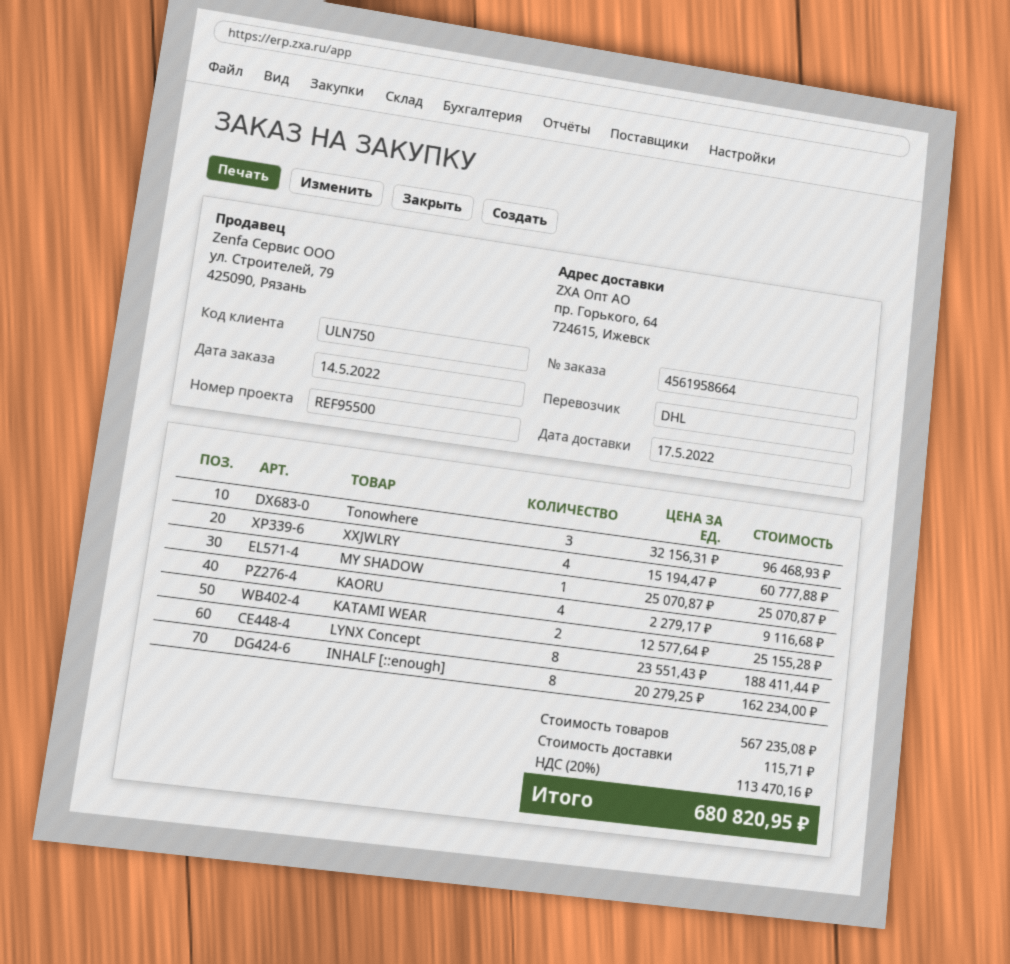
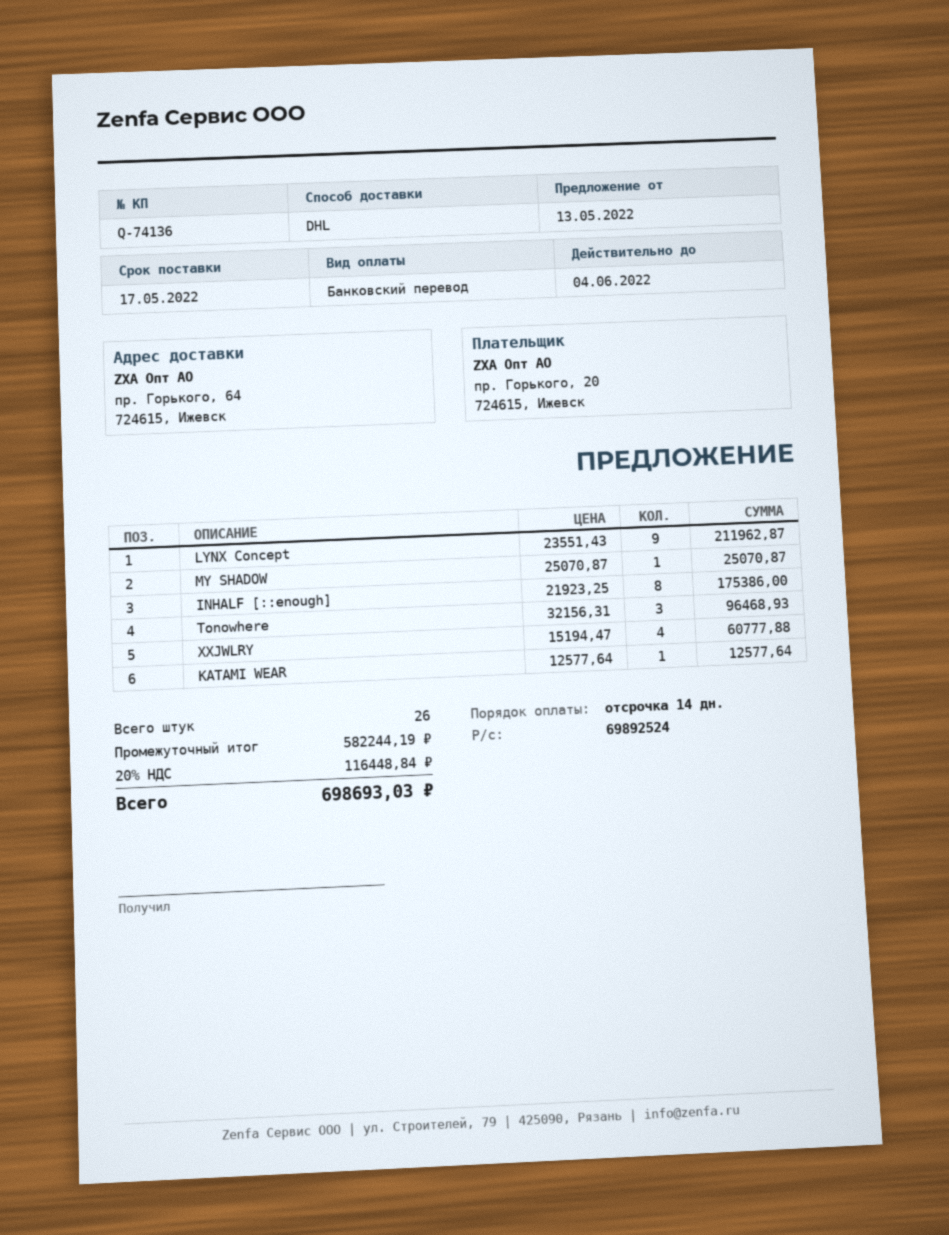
KAORU: 4 x 2279.17 = 9116.68 -> none
KATAMI WEAR: 2 x 12577.64 = 25155.28 -> 1 x 12577.64 = 12577.64
LYNX Concept: 8 x 23551.43 = 188411.44 -> 9 x 23551.43 = 211962.87
INHALF [::enough]: 8 x 20279.25 = 162234.00 -> 8 x 21923.25 = 175386.00
subtotal: 567235.08 -> 582244.19
shipping: 115.71 -> none
tax: 20% = 113470.16 -> 20% = 116448.84
total: 680820.95 -> 698693.03

